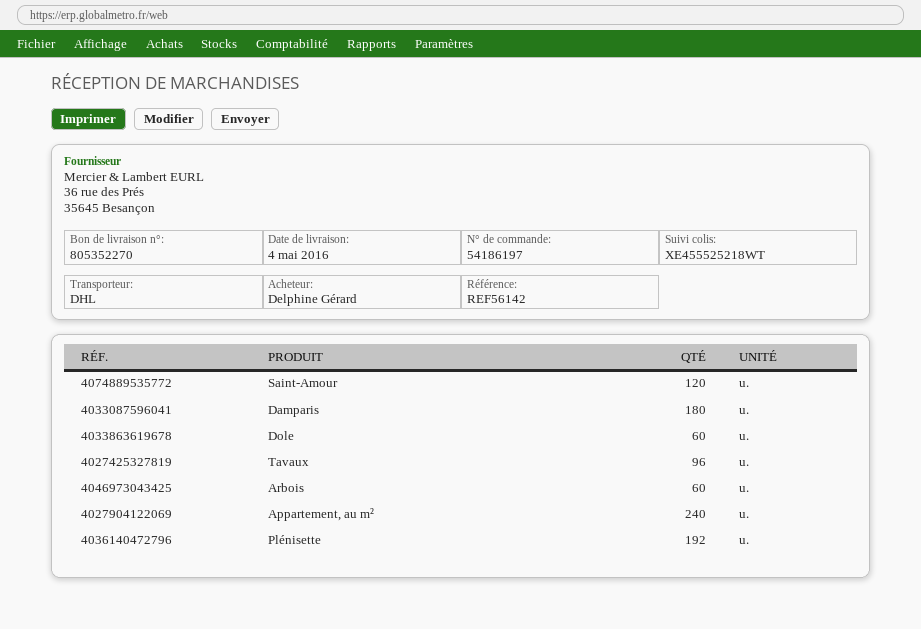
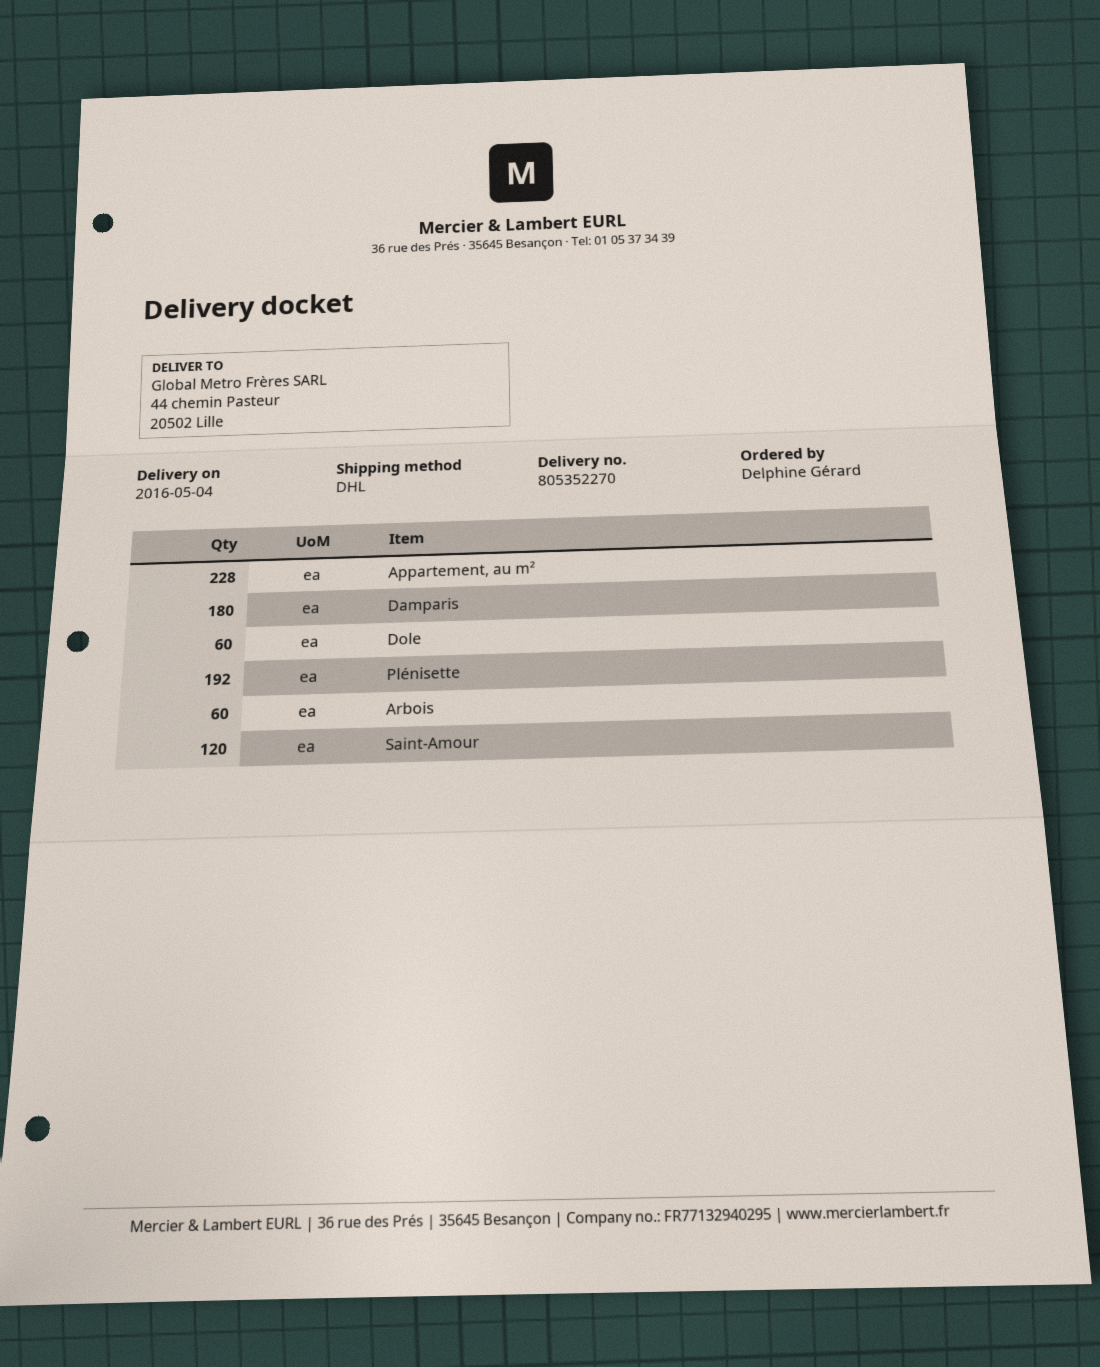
Tavaux: 96 -> none
Appartement, au m²: 240 -> 228

